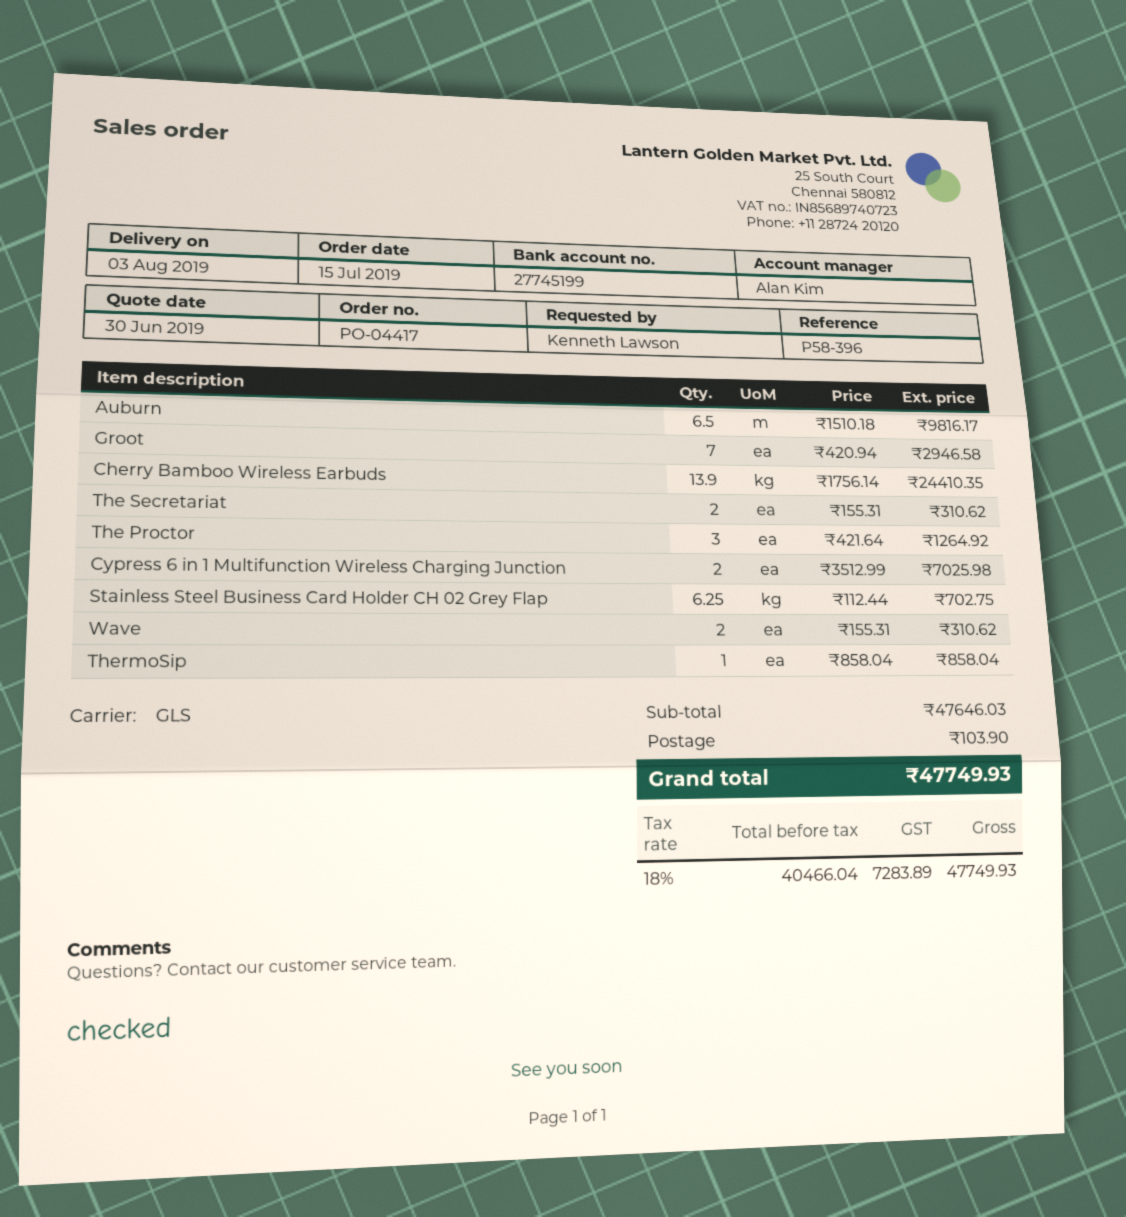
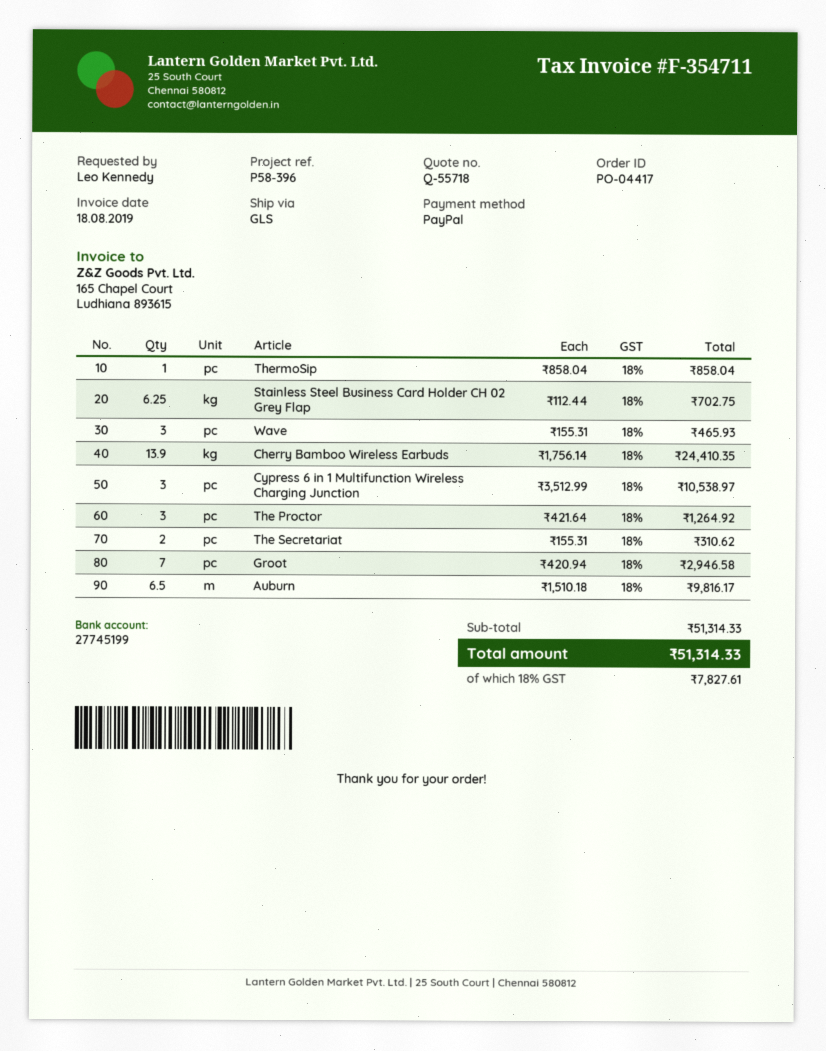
ordered by: Kenneth Lawson -> Leo Kennedy
Cypress 6 in 1 Multifunction Wireless Charging Junction: 2 x 3512.99 = 7025.98 -> 3 x 3512.99 = 10538.97
Wave: 2 x 155.31 = 310.62 -> 3 x 155.31 = 465.93
subtotal: 47646.03 -> 51314.33
shipping: 103.90 -> none
tax: 18% = 7283.89 -> 18% = 7827.61
total: 47749.93 -> 51314.33

